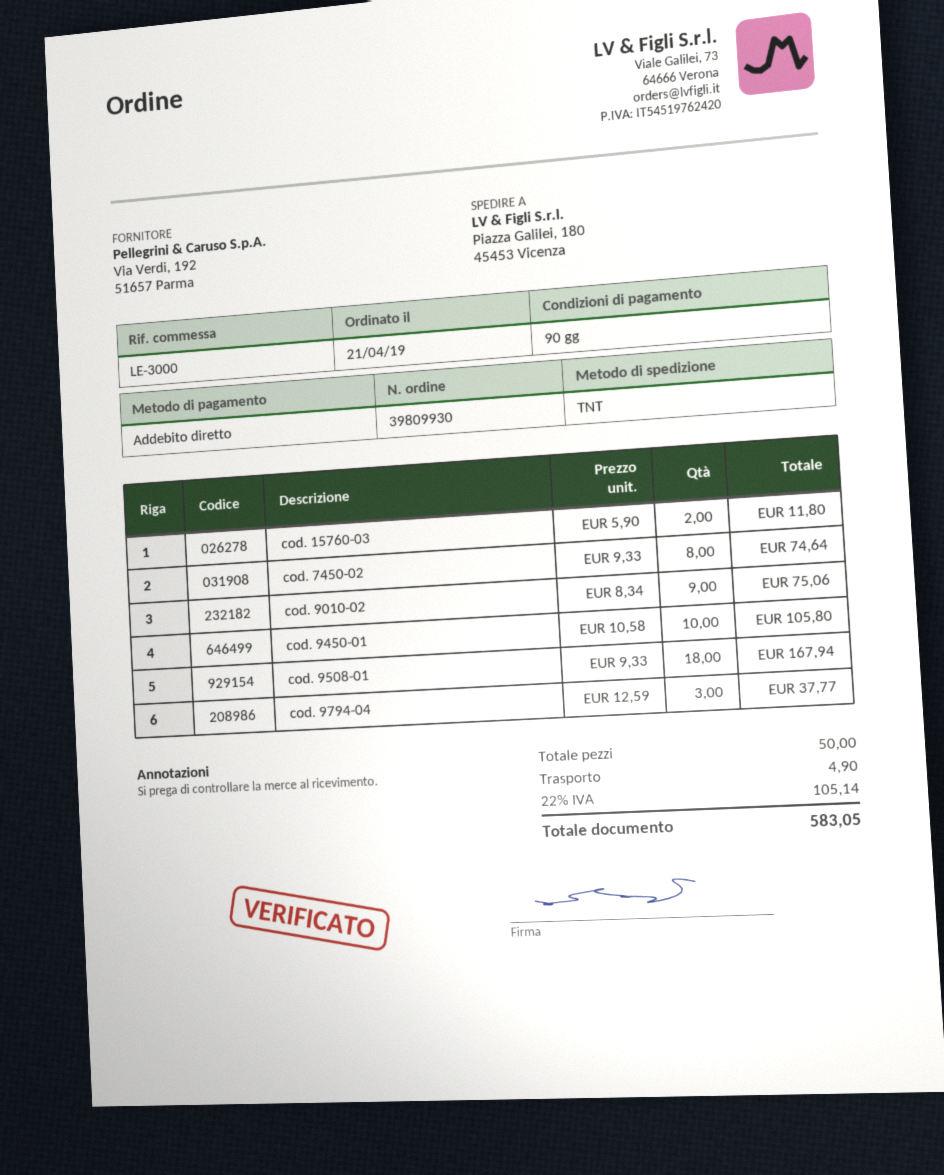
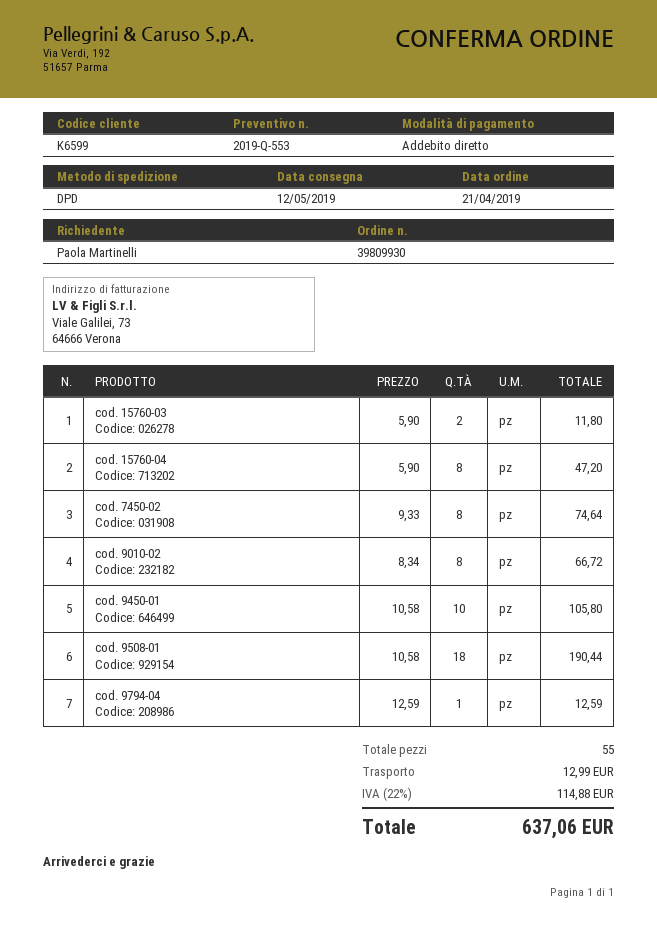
shipping method: TNT -> DPD
cod. 9010-02: 9 x 8.34 = 75.06 -> 8 x 8.34 = 66.72
cod. 9508-01: 18 x 9.33 = 167.94 -> 18 x 10.58 = 190.44
cod. 9794-04: 3 x 12.59 = 37.77 -> 1 x 12.59 = 12.59
cod. 15760-04: none -> 8 x 5.90 = 47.20
total quantity: 50 -> 55
shipping: 4.90 -> 12.99
tax: 22% = 105.14 -> 22% = 114.88
total: 583.05 -> 637.06

